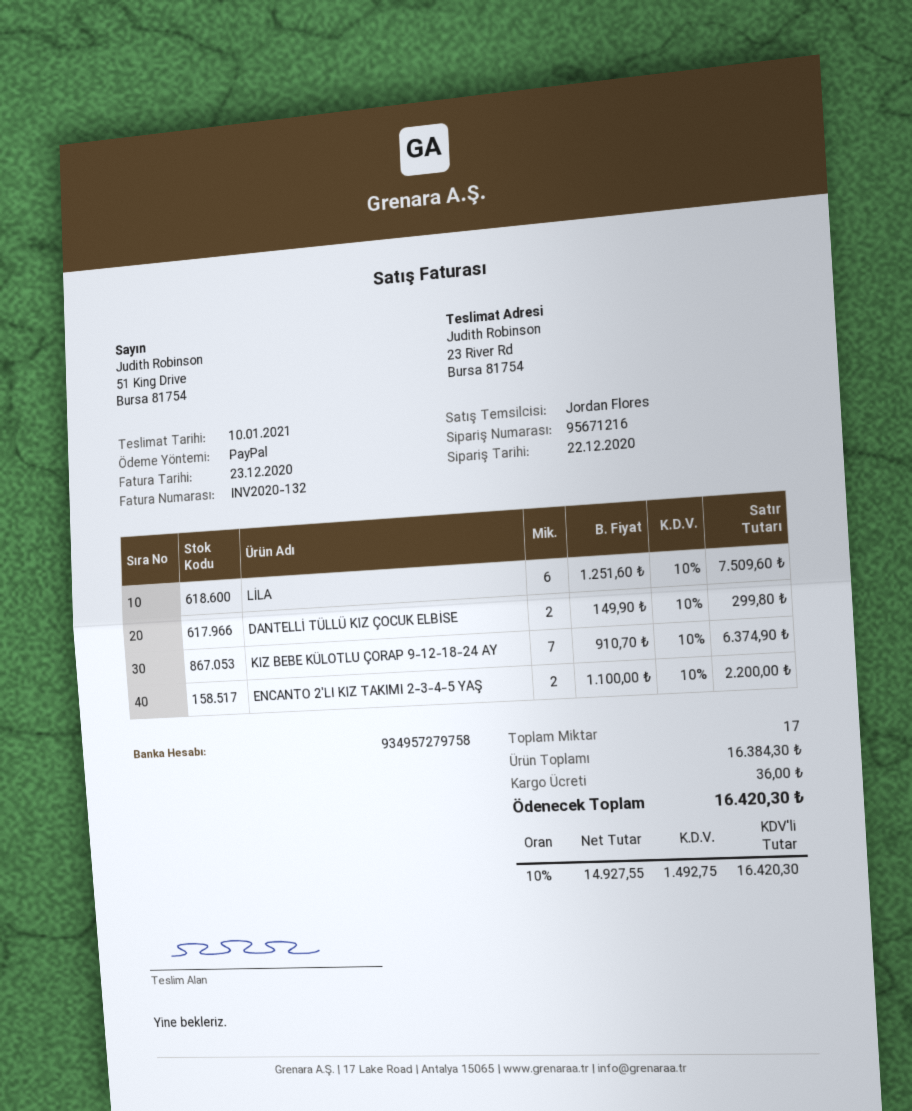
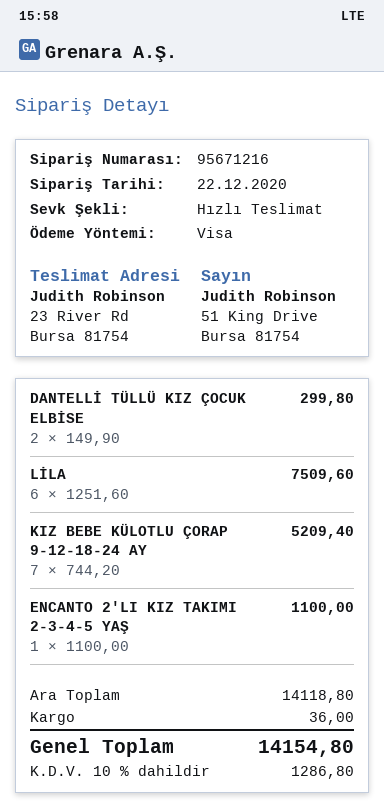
payment method: PayPal -> Visa
KIZ BEBE KÜLOTLU ÇORAP 9-12-18-24 AY: 7 x 910.70 = 6374.90 -> 7 x 744.20 = 5209.40
ENCANTO 2'LI KIZ TAKIMI 2-3-4-5 YAŞ: 2 x 1100.00 = 2200.00 -> 1 x 1100.00 = 1100.00
subtotal: 16384.30 -> 14118.80
tax: 10% = 1492.75 -> 10% = 1286.80
total: 16420.30 -> 14154.80

